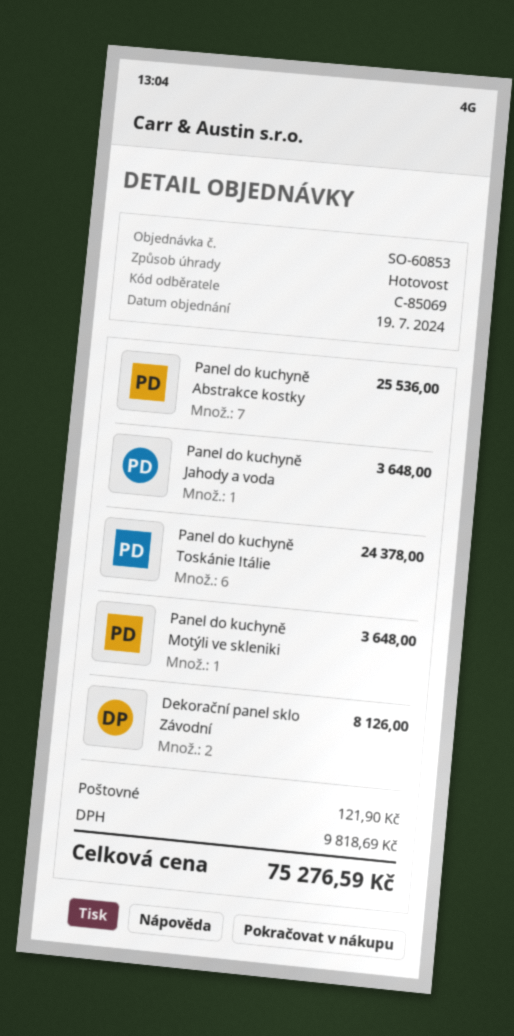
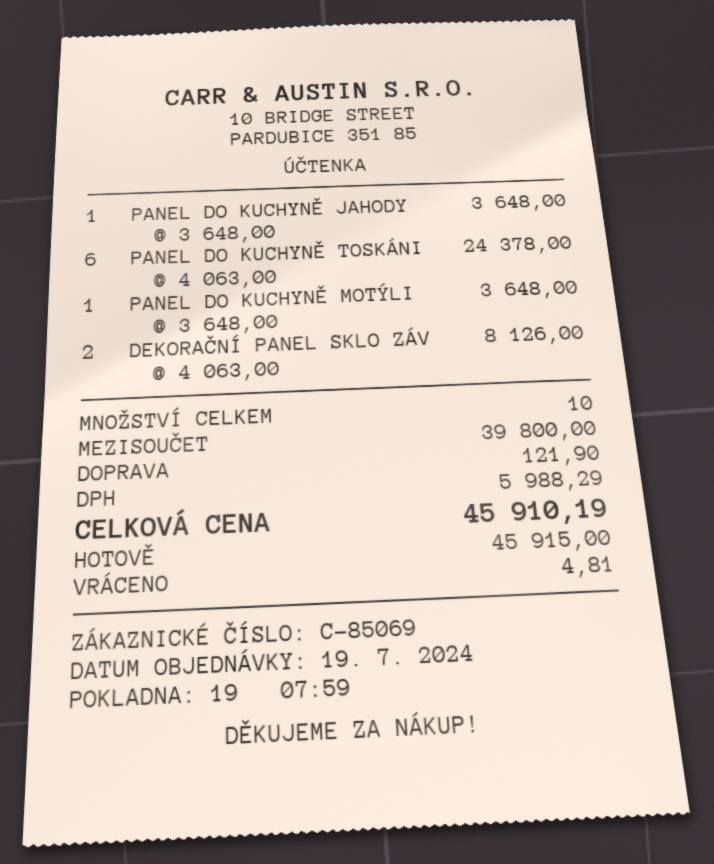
Panel do kuchyně Abstrakce kostky: 7 for 25536.00 -> none
tax: 9818.69 -> 5988.29
total: 75276.59 -> 45910.19

